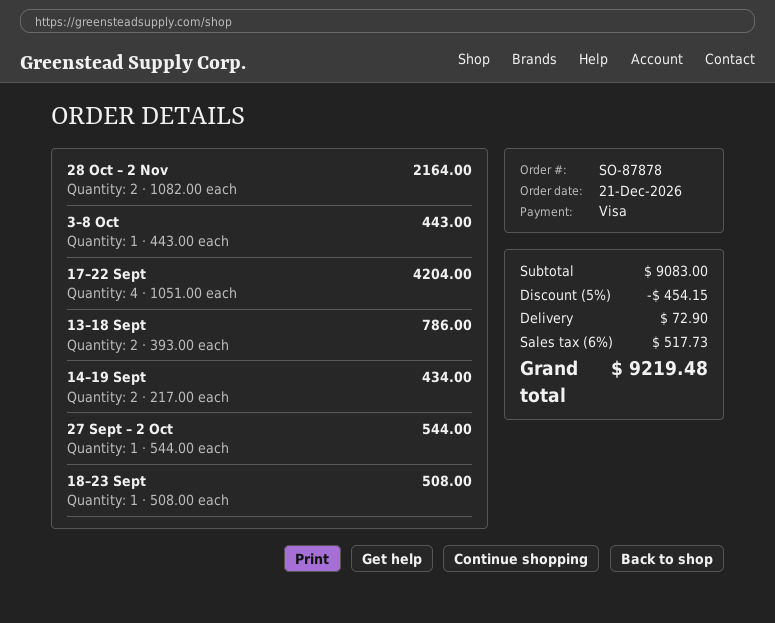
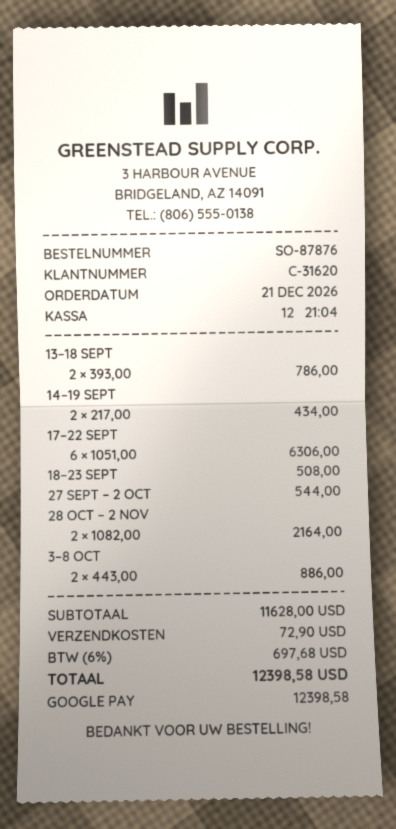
order number: SO-87878 -> SO-87876
payment method: Visa -> Google Pay
3–8 Oct: 1 x 443.00 = 443.00 -> 2 x 443.00 = 886.00
17–22 Sept: 4 x 1051.00 = 4204.00 -> 6 x 1051.00 = 6306.00
subtotal: 9083.00 -> 11628.00
discount: 5% = 454.15 -> none
tax: 6% = 517.73 -> 6% = 697.68
total: 9219.48 -> 12398.58

